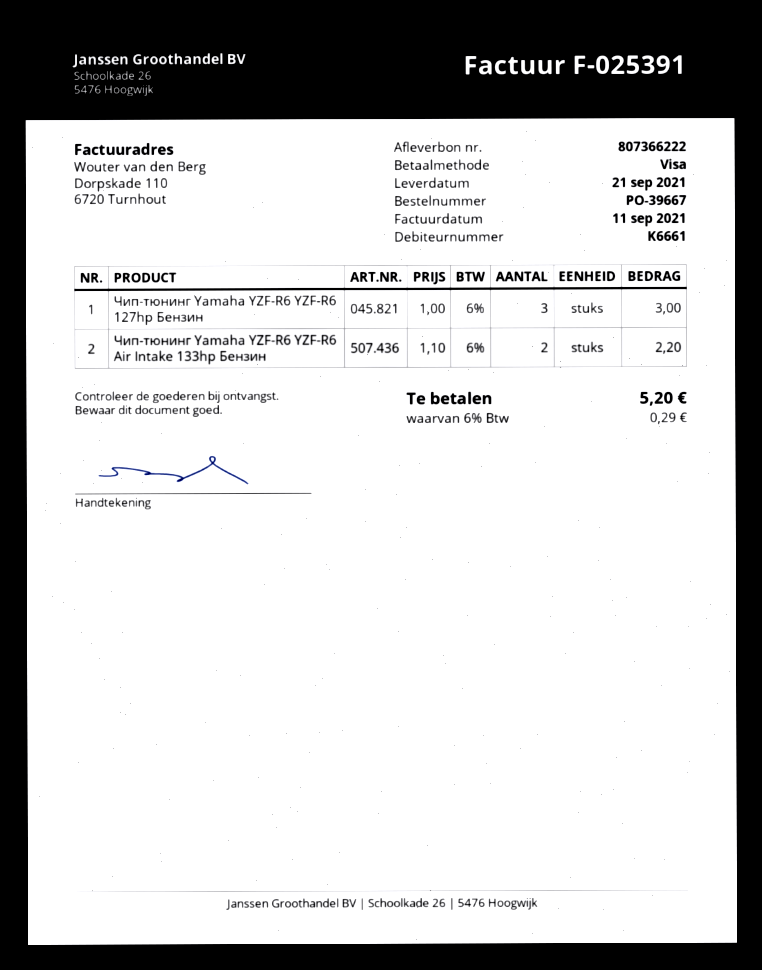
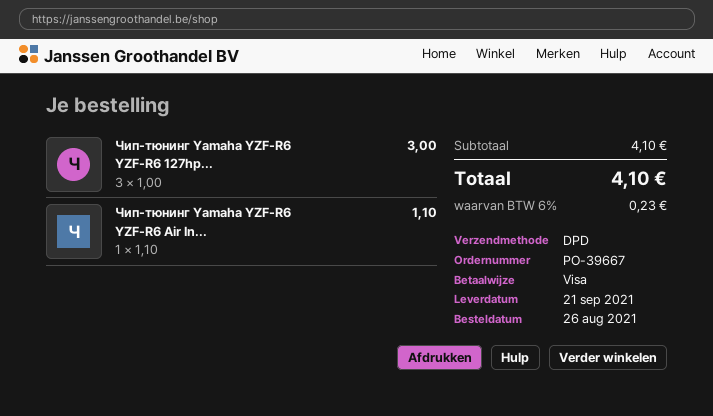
Чип-тюнинг Yamaha YZF-R6 YZF-R6 Air Intake 133hp Бензин: 2 x 1.10 = 2.20 -> 1 x 1.10 = 1.10
tax: 6% = 0.29 -> 6% = 0.23
total: 5.20 -> 4.10

